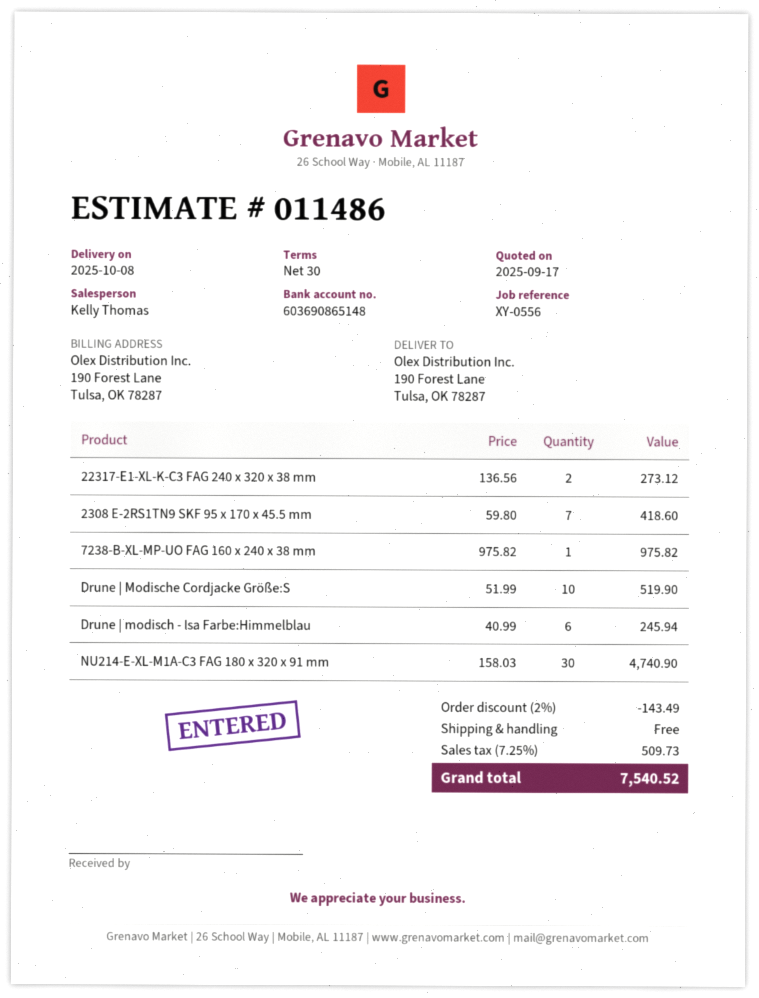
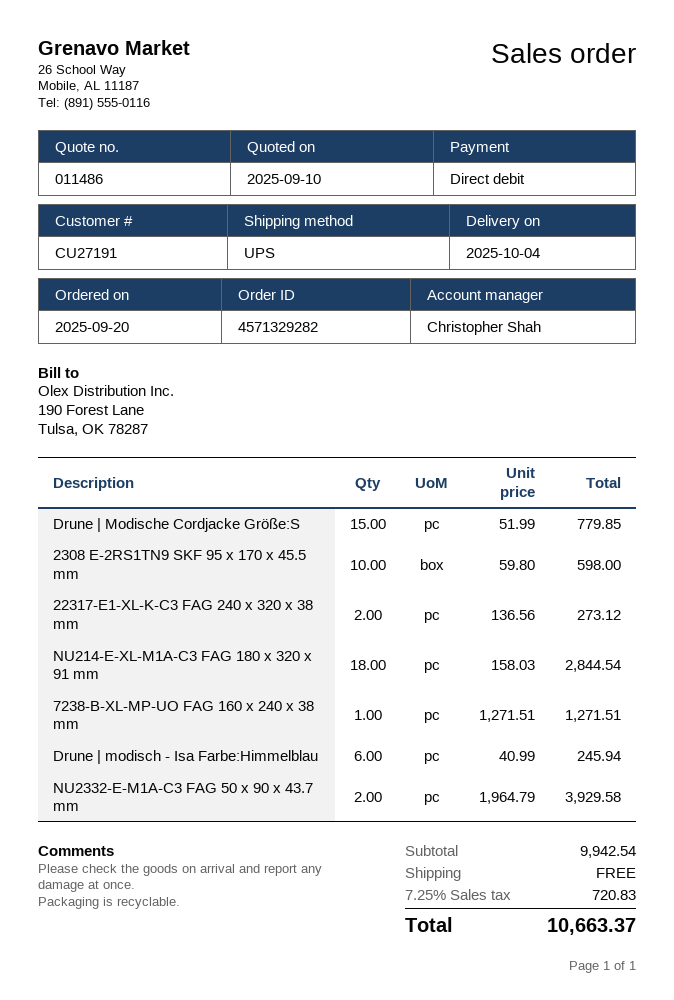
quote date: 2025-09-17 -> 2025-09-10
delivery date: 2025-10-08 -> 2025-10-04
sales rep: Kelly Thomas -> Christopher Shah
2308 E-2RS1TN9 SKF 95 x 170 x 45.5 mm: 7 x 59.80 = 418.60 -> 10 x 59.80 = 598.00
7238-B-XL-MP-UO FAG 160 x 240 x 38 mm: 1 x 975.82 = 975.82 -> 1 x 1271.51 = 1271.51
Drune | Modische Cordjacke Größe:S: 10 x 51.99 = 519.90 -> 15 x 51.99 = 779.85
NU214-E-XL-M1A-C3 FAG 180 x 320 x 91 mm: 30 x 158.03 = 4740.90 -> 18 x 158.03 = 2844.54
NU2332-E-M1A-C3 FAG 50 x 90 x 43.7 mm: none -> 2 x 1964.79 = 3929.58
discount: 2% = 143.49 -> none
tax: 7.25% = 509.73 -> 7.25% = 720.83
total: 7540.52 -> 10663.37

